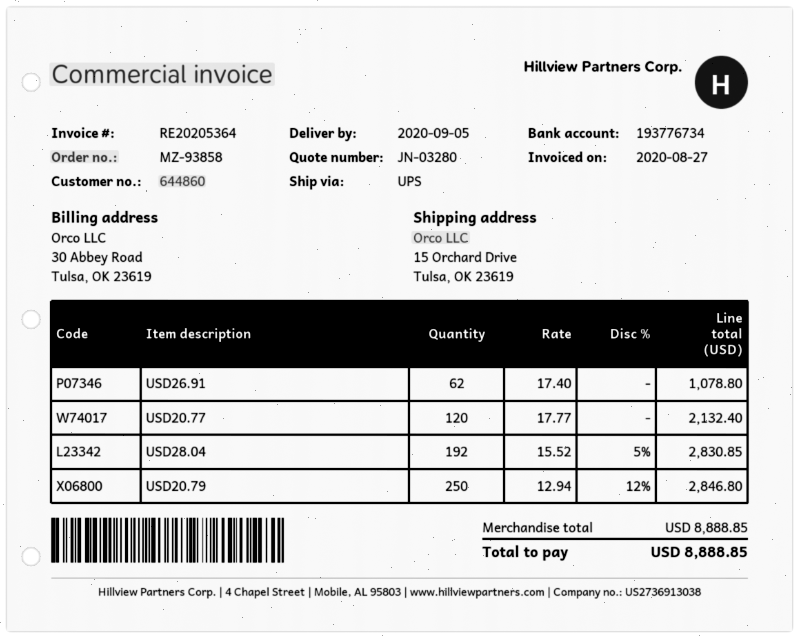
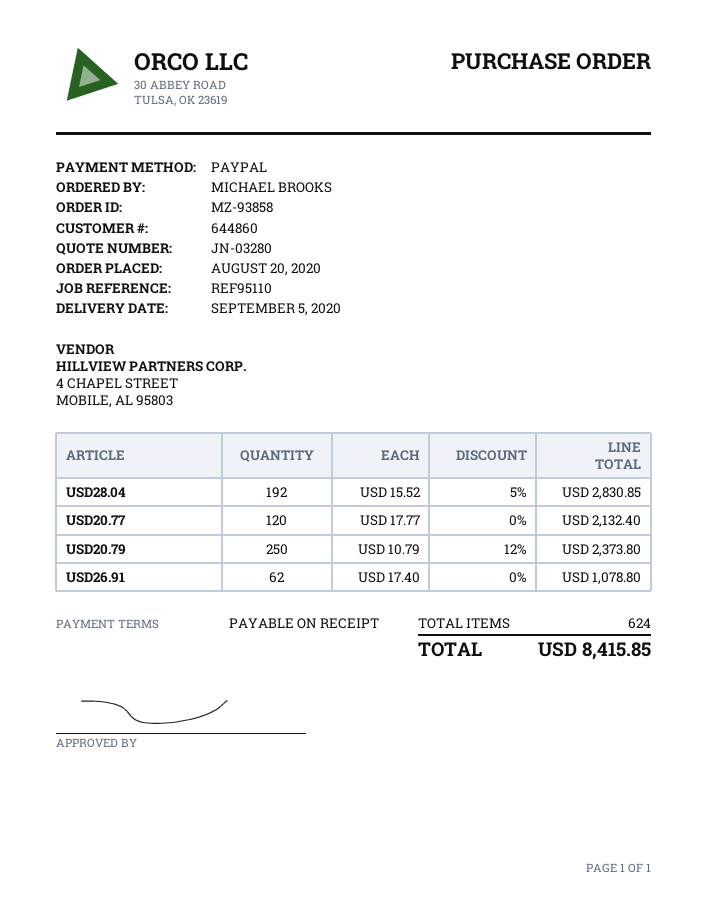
USD20.79: 250 x 12.94 - 12% = 2846.80 -> 250 x 10.79 - 12% = 2373.80
total: 8888.85 -> 8415.85

